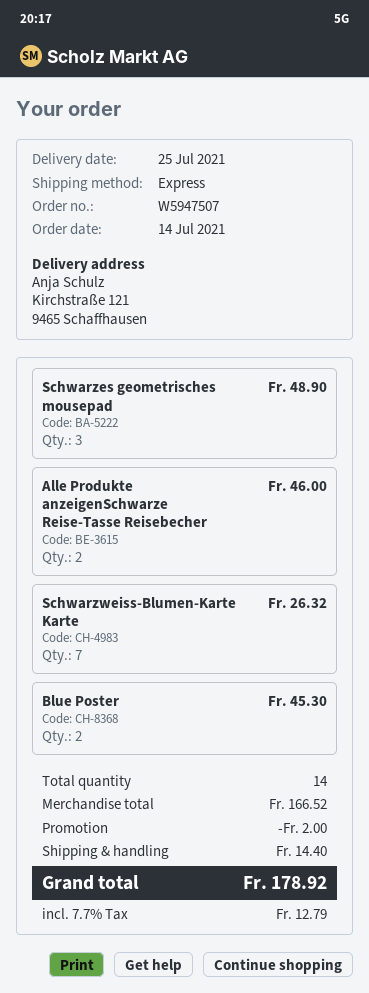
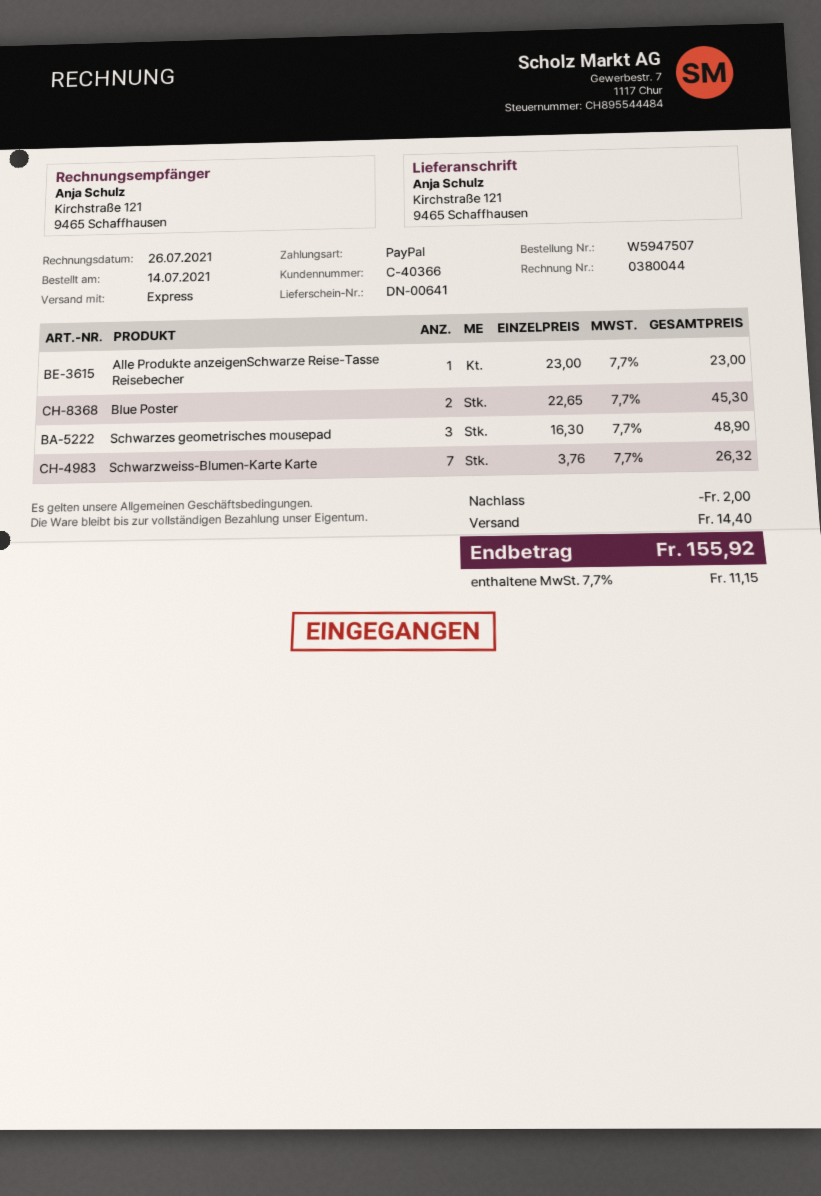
Alle Produkte anzeigenSchwarze Reise-Tasse Reisebecher: 2 for 46.00 -> 1 for 23.00
tax: 7.7% = 12.79 -> 7.7% = 11.15
total: 178.92 -> 155.92

